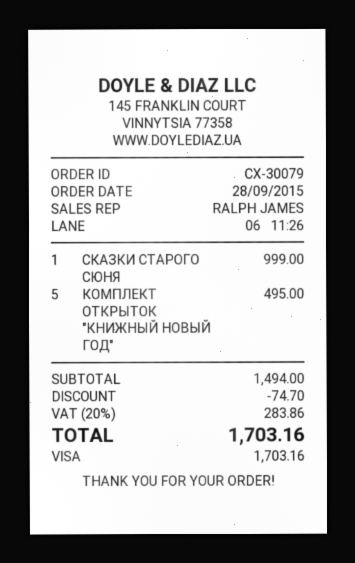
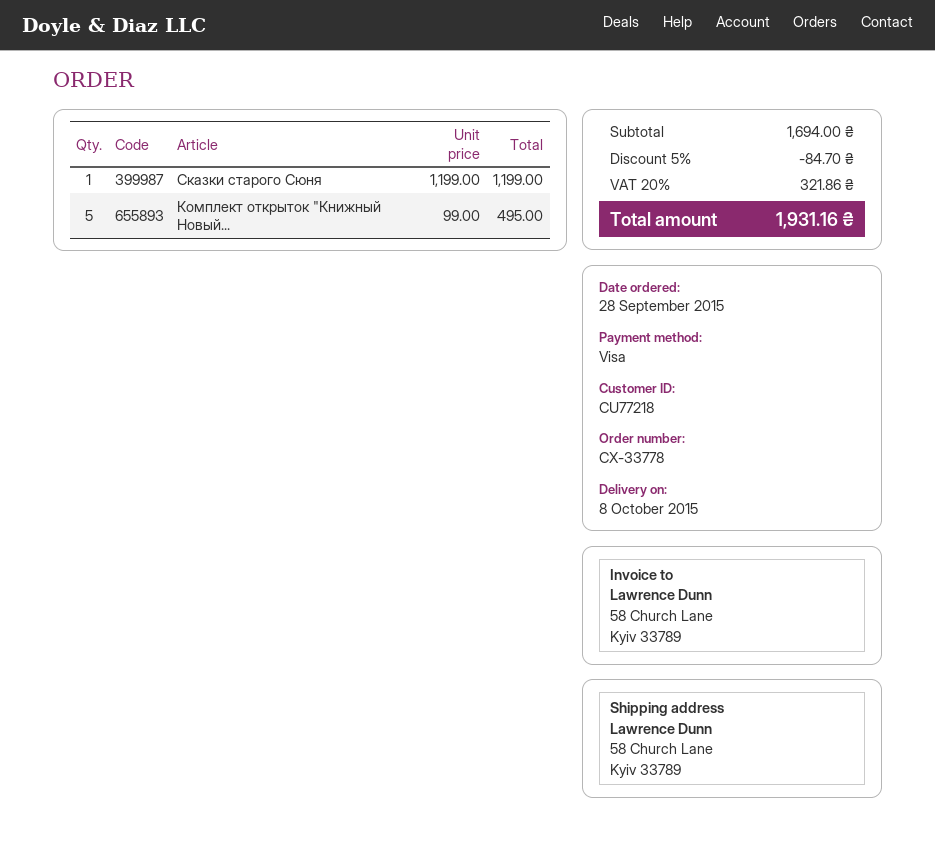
order number: CX-30079 -> CX-33778
СКАЗКИ СТАРОГО СЮНЯ: 1 for 999.00 -> 1 for 1199.00
subtotal: 1494.00 -> 1694.00
discount: 74.70 -> 84.70
tax: 20% = 283.86 -> 20% = 321.86
total: 1703.16 -> 1931.16

